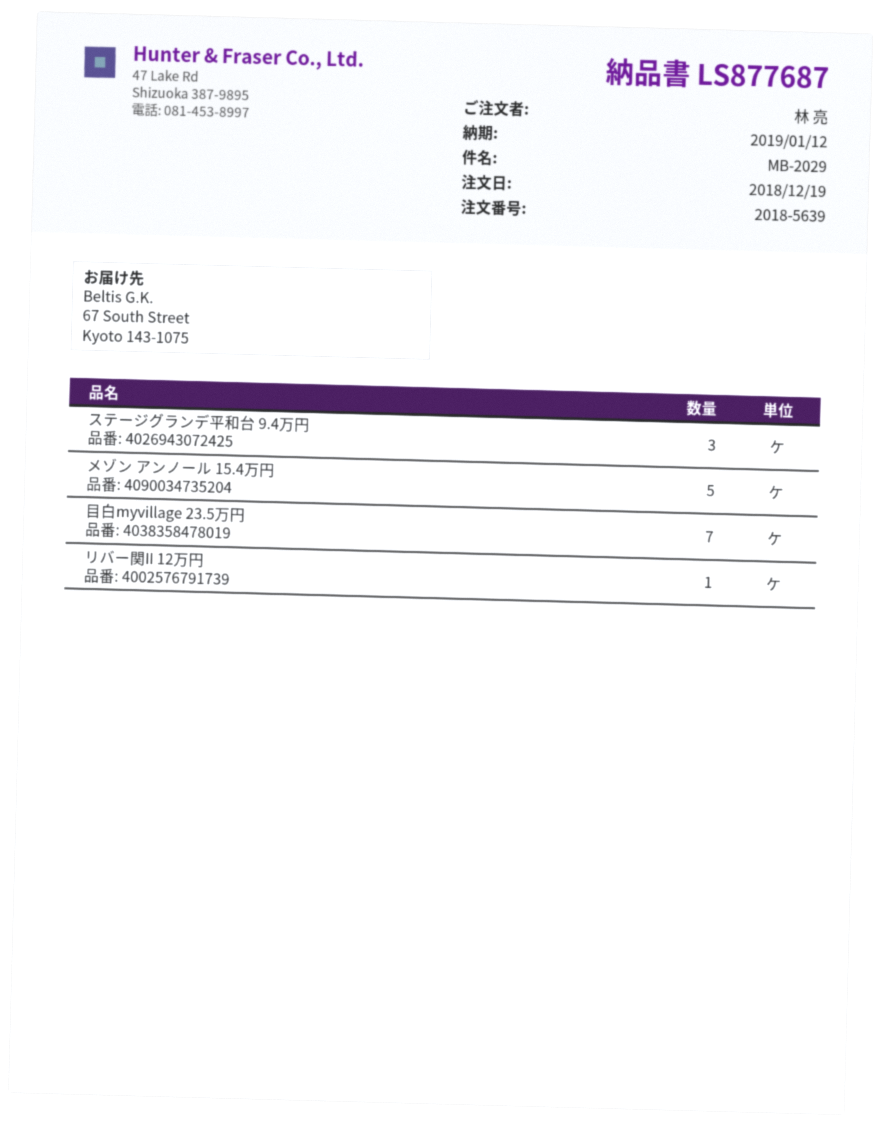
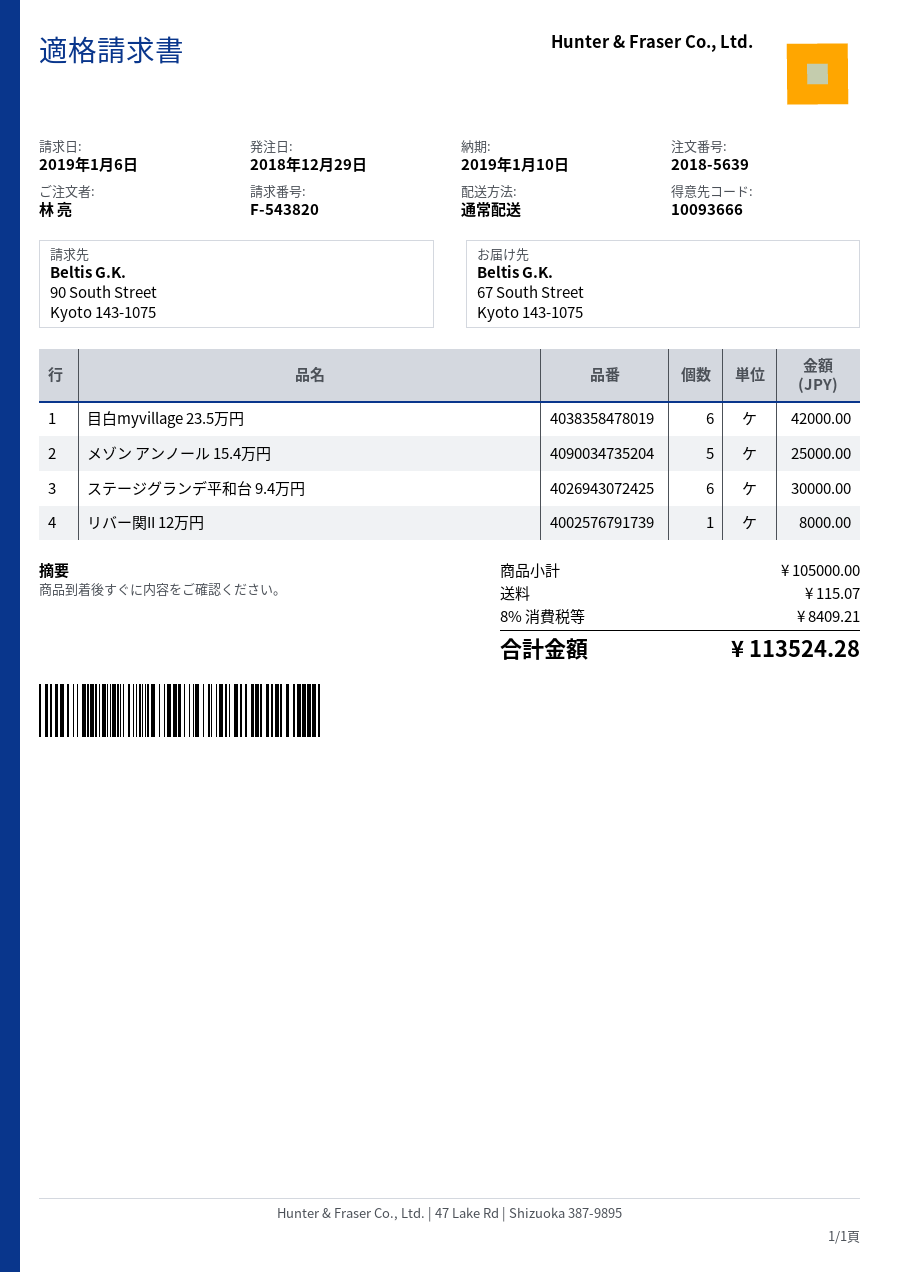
order date: 2018-12-19 -> 2018-12-29
delivery date: 2019-01-12 -> 2019-01-10
ステージグランデ平和台 9.4万円: 3 -> 6
目白myvillage 23.5万円: 7 -> 6

